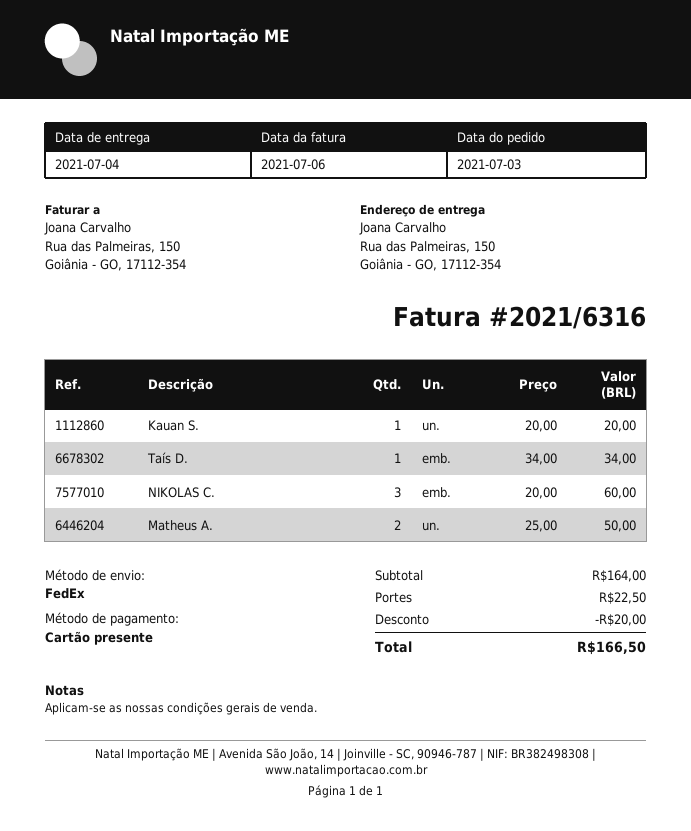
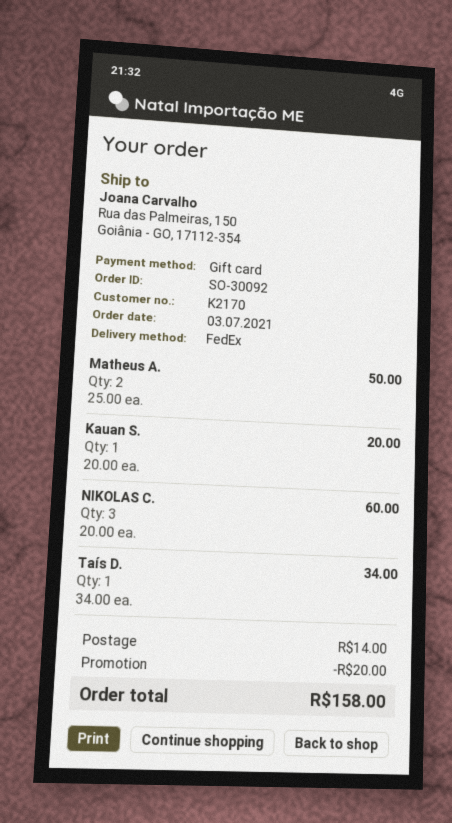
shipping: 22.50 -> 14.00
total: 166.50 -> 158.00

